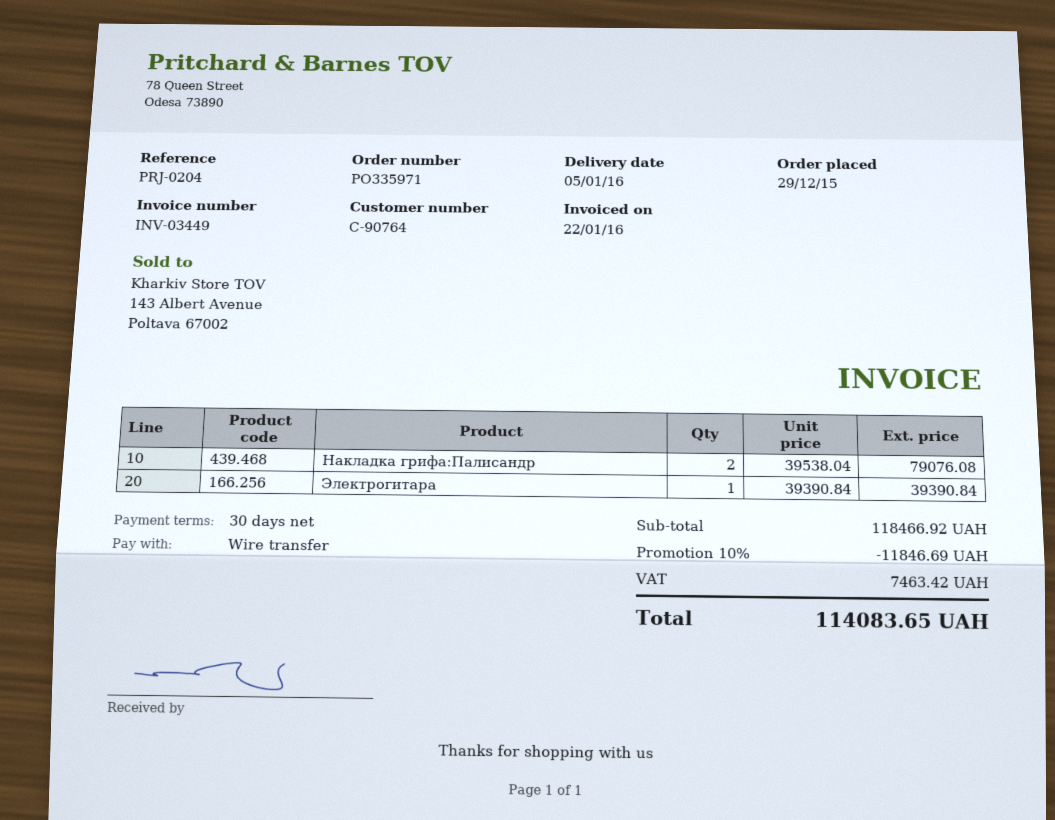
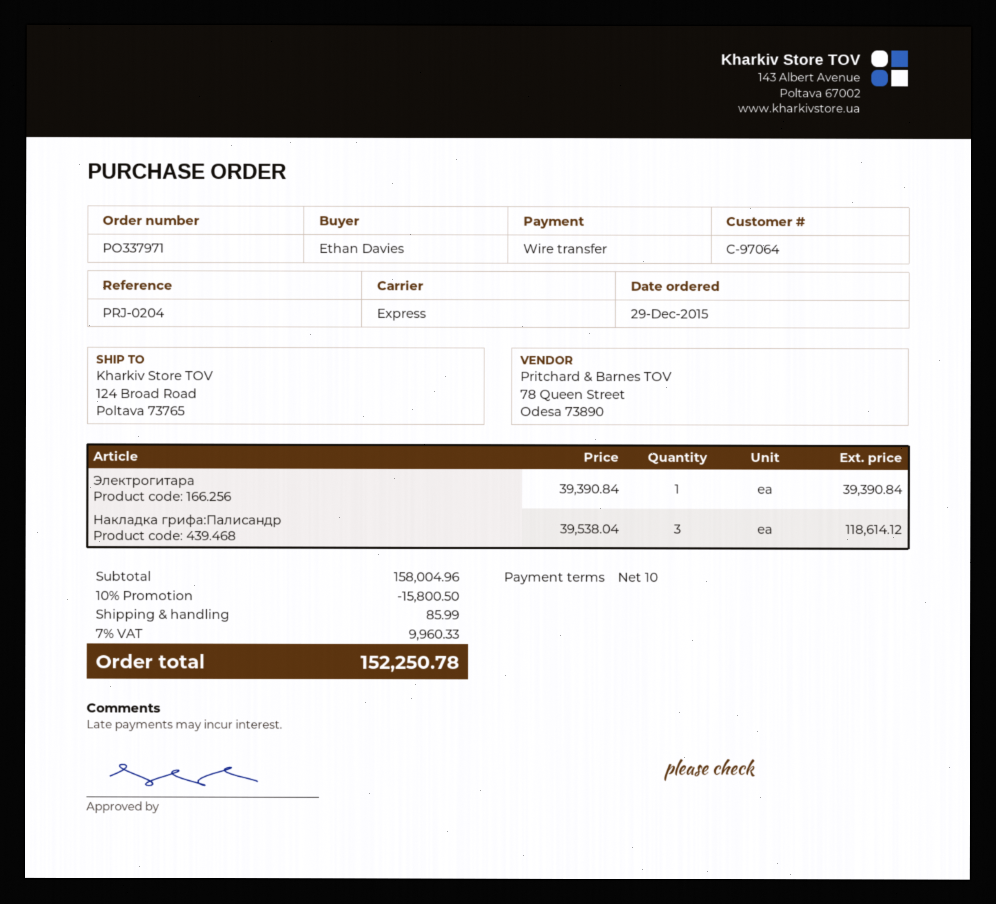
order number: PO335971 -> PO337971
payment terms: 30 days -> 10 days
customer number: C-90764 -> C-97064
Накладка грифа:Палисандр: 2 x 39538.04 = 79076.08 -> 3 x 39538.04 = 118614.12
subtotal: 118466.92 -> 158004.96
discount: 10% = 11846.69 -> 10% = 15800.50
shipping: none -> 85.99
tax: 7463.42 -> 9960.33
total: 114083.65 -> 152250.78

